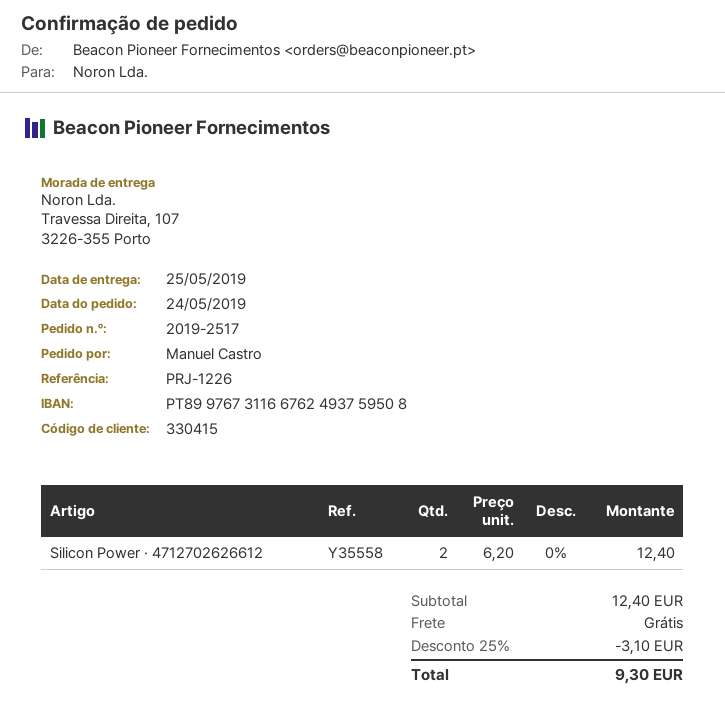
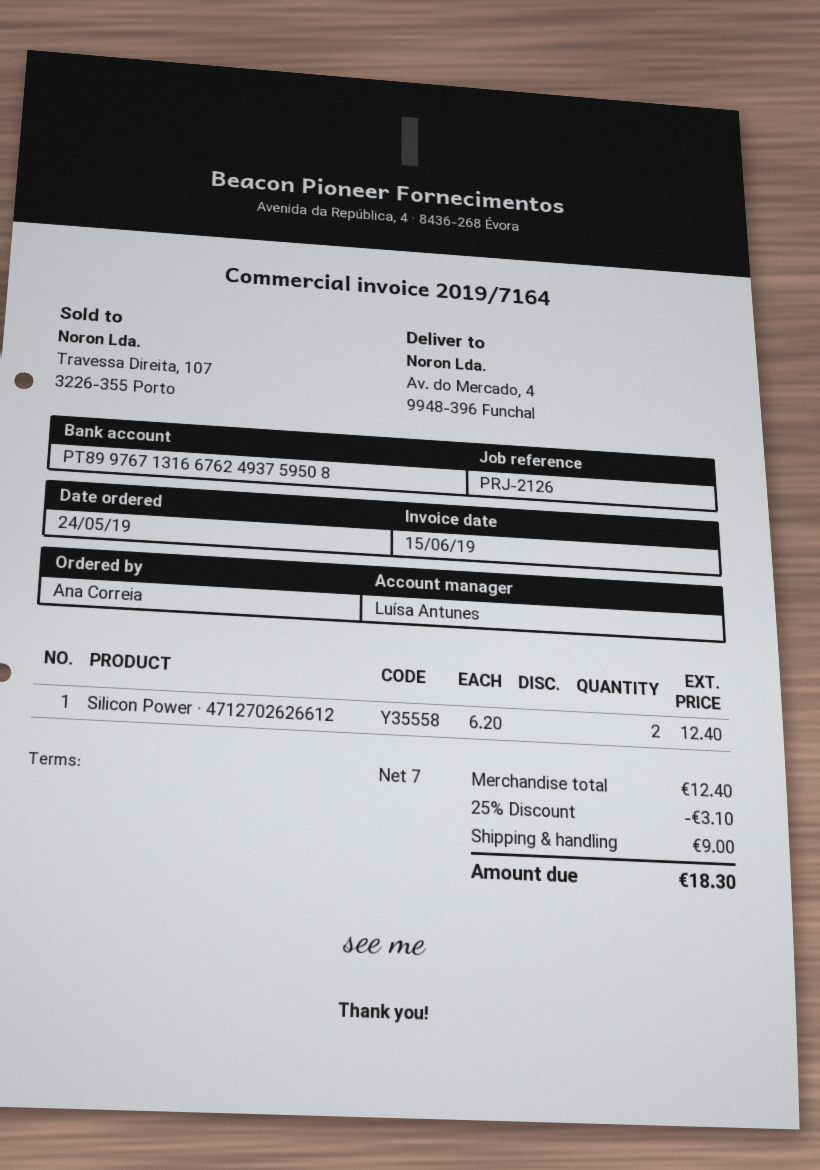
reference: PRJ-1226 -> PRJ-2126
ordered by: Manuel Castro -> Ana Correia
bank account: PT89976731166762493759508 -> PT89976713166762493759508
ship to: Travessa Direita, 107, 3226-355 Porto -> Av. do Mercado, 4, 9948-396 Funchal
shipping: 0.00 -> 9.00
total: 9.30 -> 18.30

